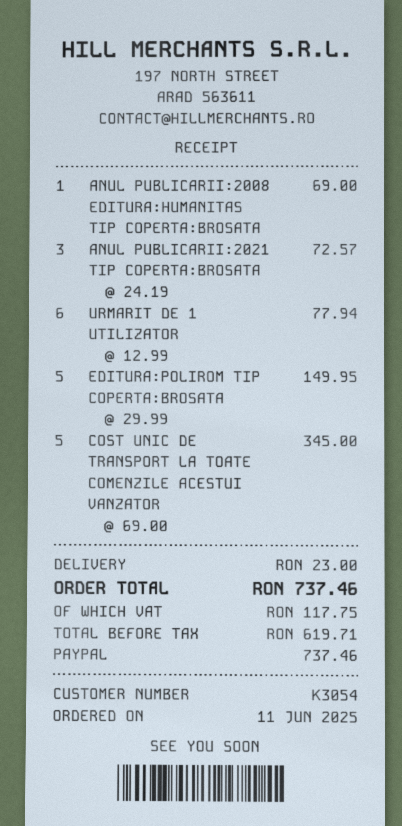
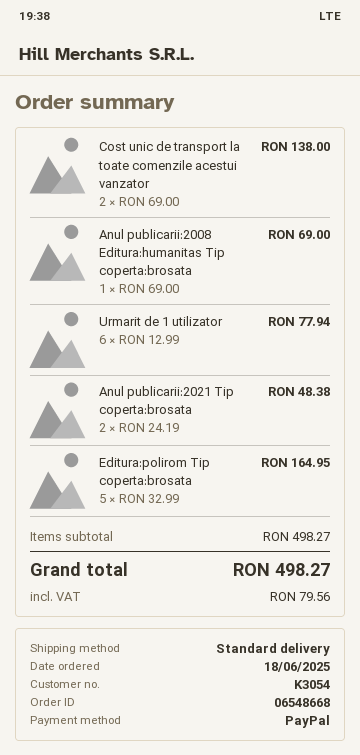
order date: 2025-06-11 -> 2025-06-18
ANUL PUBLICARII:2021 TIP COPERTA:BROSATA: 3 x 24.19 = 72.57 -> 2 x 24.19 = 48.38
EDITURA:POLIROM TIP COPERTA:BROSATA: 5 x 29.99 = 149.95 -> 5 x 32.99 = 164.95
COST UNIC DE TRANSPORT LA TOATE COMENZILE ACESTUI VANZATOR: 5 x 69.00 = 345.00 -> 2 x 69.00 = 138.00
shipping: 23.00 -> none
tax: 117.75 -> 79.56
total: 737.46 -> 498.27

